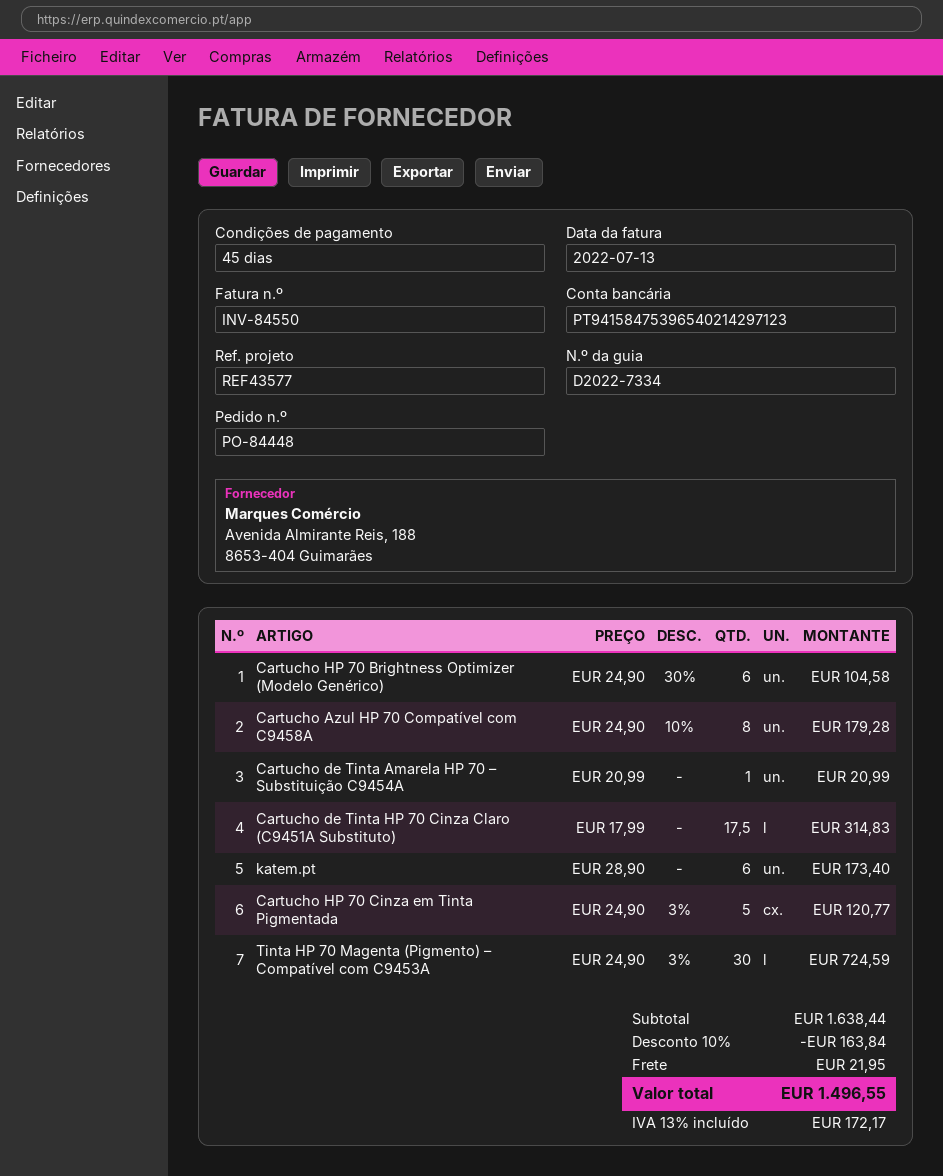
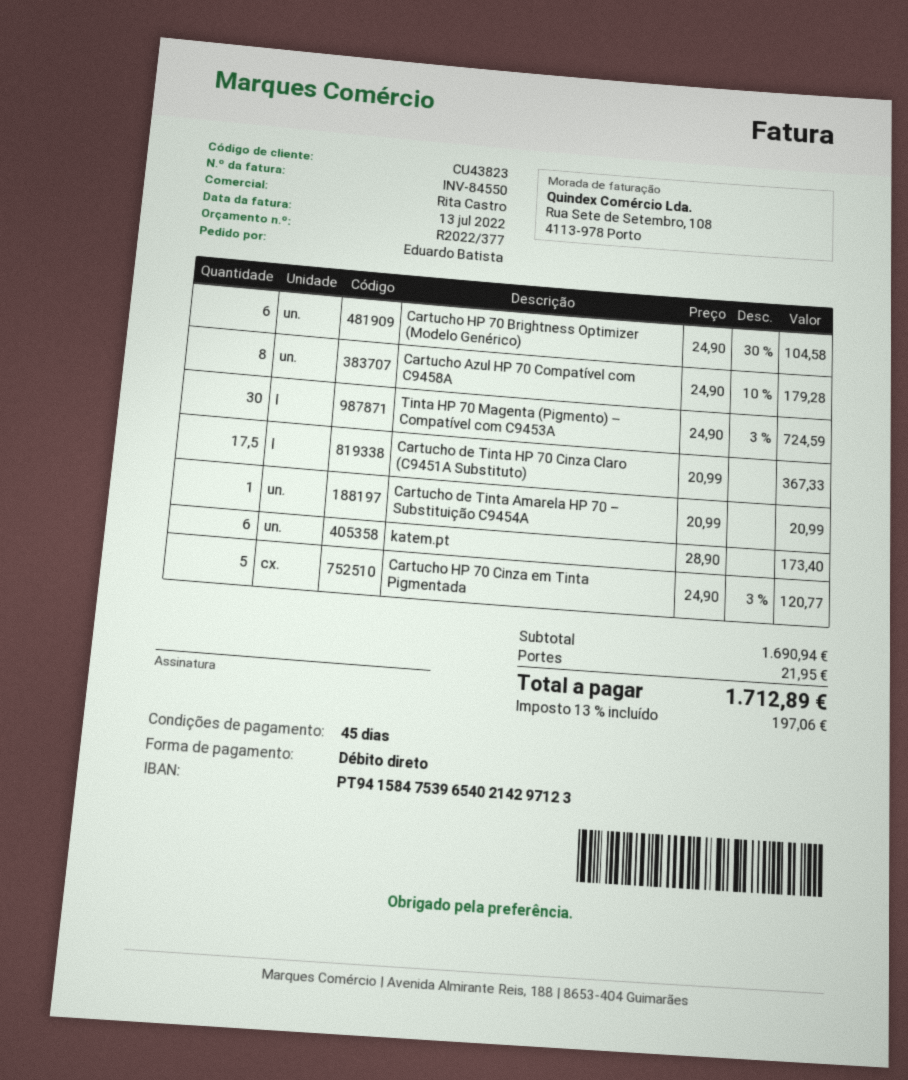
Cartucho de Tinta HP 70 Cinza Claro (C9451A Substituto): 17.5 x 17.99 = 314.83 -> 17.5 x 20.99 = 367.33
subtotal: 1638.44 -> 1690.94
discount: 10% = 163.84 -> none
tax: 13% = 172.17 -> 13% = 197.06
total: 1496.55 -> 1712.89

